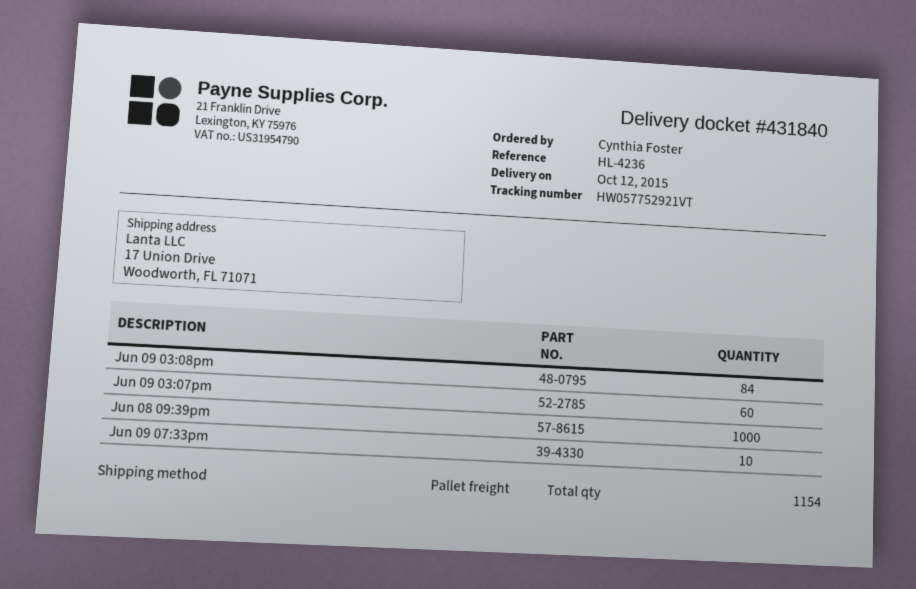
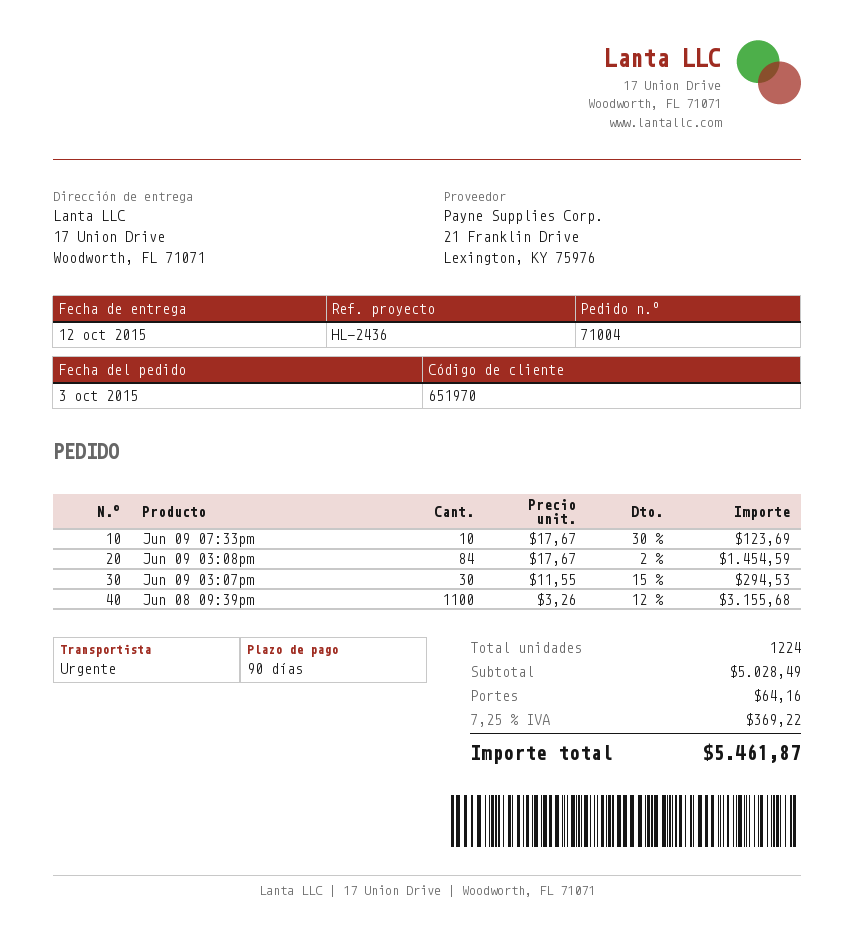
reference: HL-4236 -> HL-2436
shipping method: pallet freight -> express
Jun 09 03:07pm: 60 -> 30
Jun 08 09:39pm: 1000 -> 1100
total quantity: 1154 -> 1224

